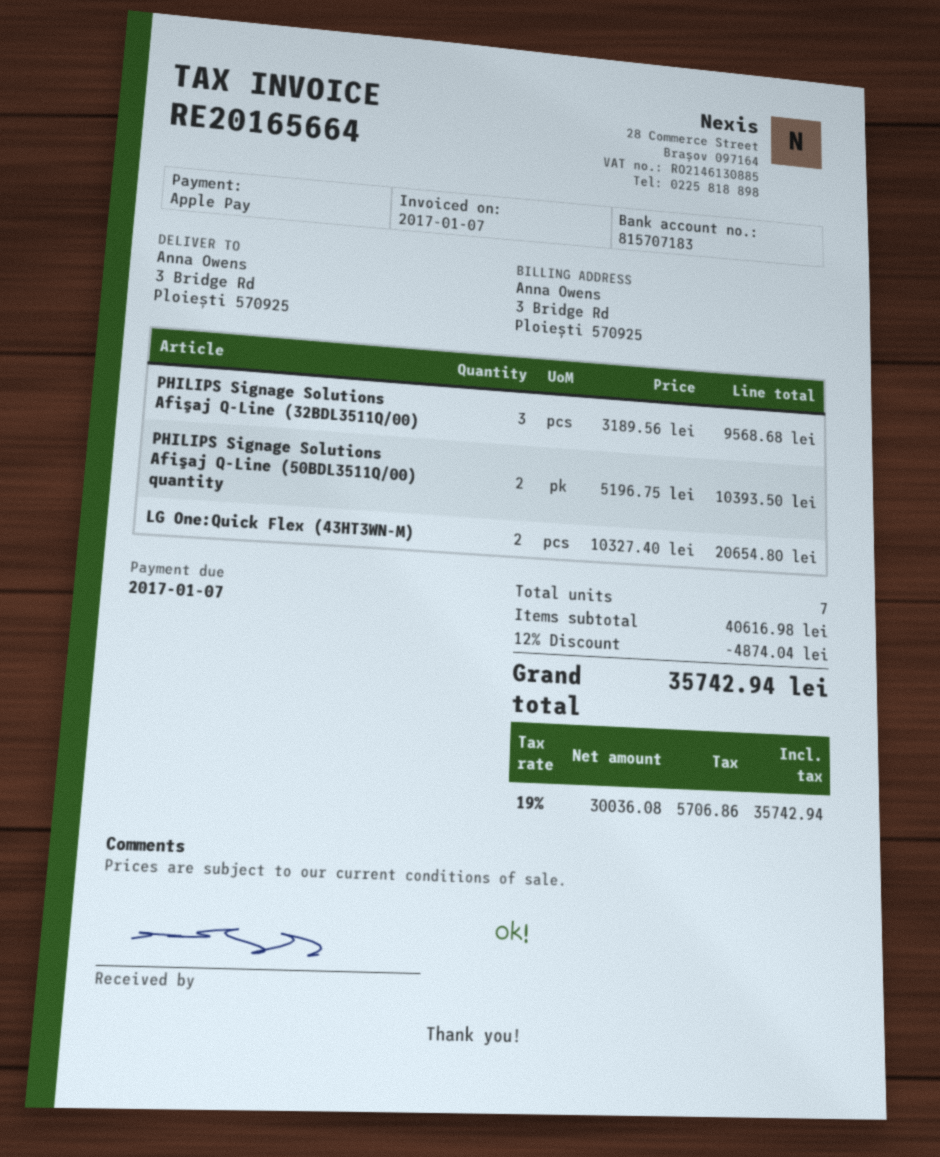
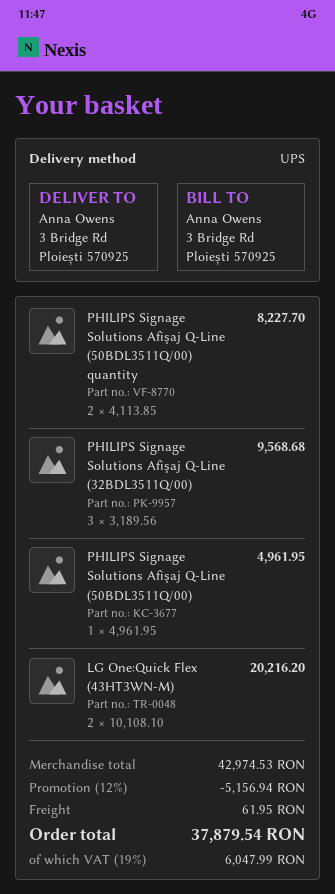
PHILIPS Signage Solutions Afişaj Q-Line (50BDL3511Q/00) quantity: 2 x 5196.75 = 10393.50 -> 2 x 4113.85 = 8227.70
LG One:Quick Flex (43HT3WN-M): 2 x 10327.40 = 20654.80 -> 2 x 10108.10 = 20216.20
PHILIPS Signage Solutions Afişaj Q-Line (50BDL3511Q/00): none -> 1 x 4961.95 = 4961.95
subtotal: 40616.98 -> 42974.53
discount: 12% = 4874.04 -> 12% = 5156.94
shipping: none -> 61.95
tax: 19% = 5706.86 -> 19% = 6047.99
total: 35742.94 -> 37879.54

